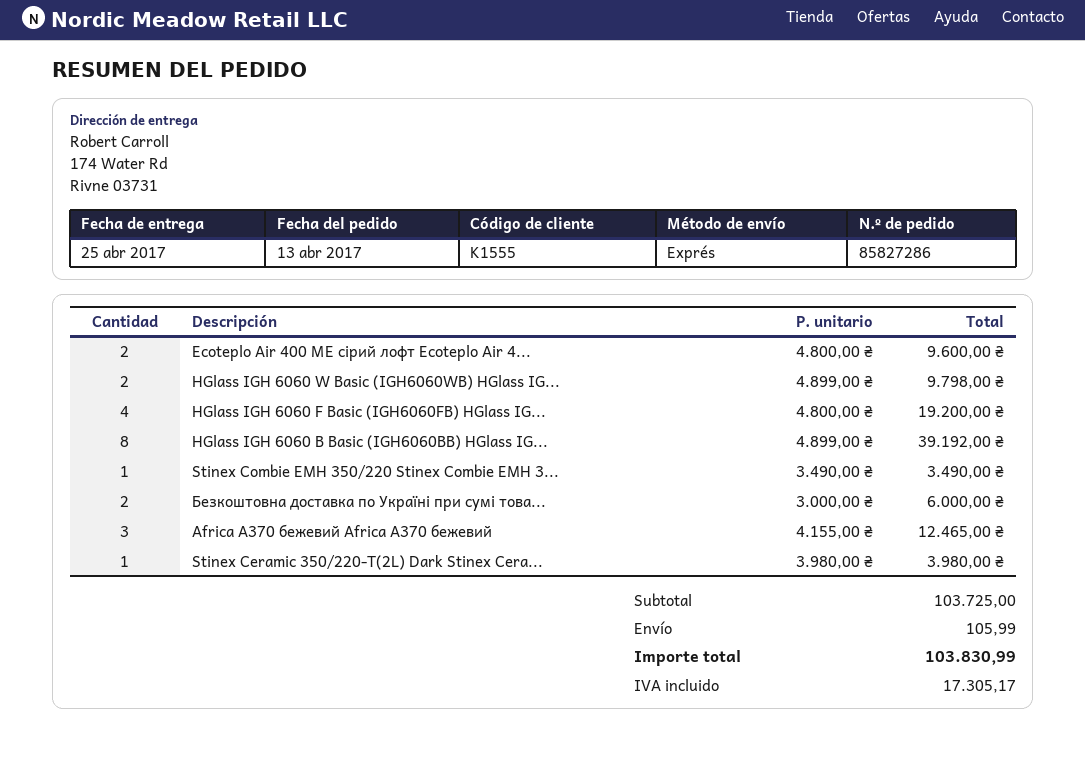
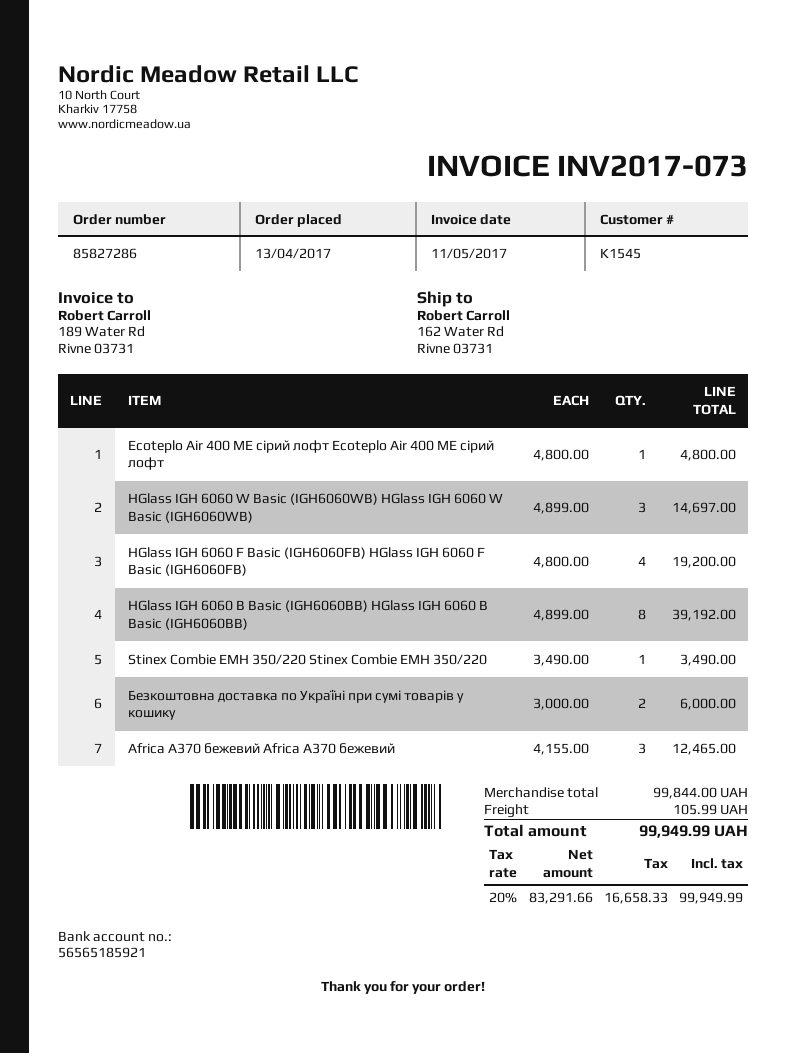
customer number: K1555 -> K1545
ship to: 174 Water Rd, Rivne 03731 -> 162 Water Rd, Rivne 03731
Ecoteplo Air 400 МЕ сірий лофт Ecoteplo Air 4...: 2 x 4800.00 = 9600.00 -> 1 x 4800.00 = 4800.00
HGlass IGH 6060 W Basic (IGH6060WB) HGlass IG...: 2 x 4899.00 = 9798.00 -> 3 x 4899.00 = 14697.00
Stinex Ceramic 350/220-T(2L) Dark Stinex Cera...: 1 x 3980.00 = 3980.00 -> none
subtotal: 103725.00 -> 99844.00
tax: 17305.17 -> 16658.33
total: 103830.99 -> 99949.99

